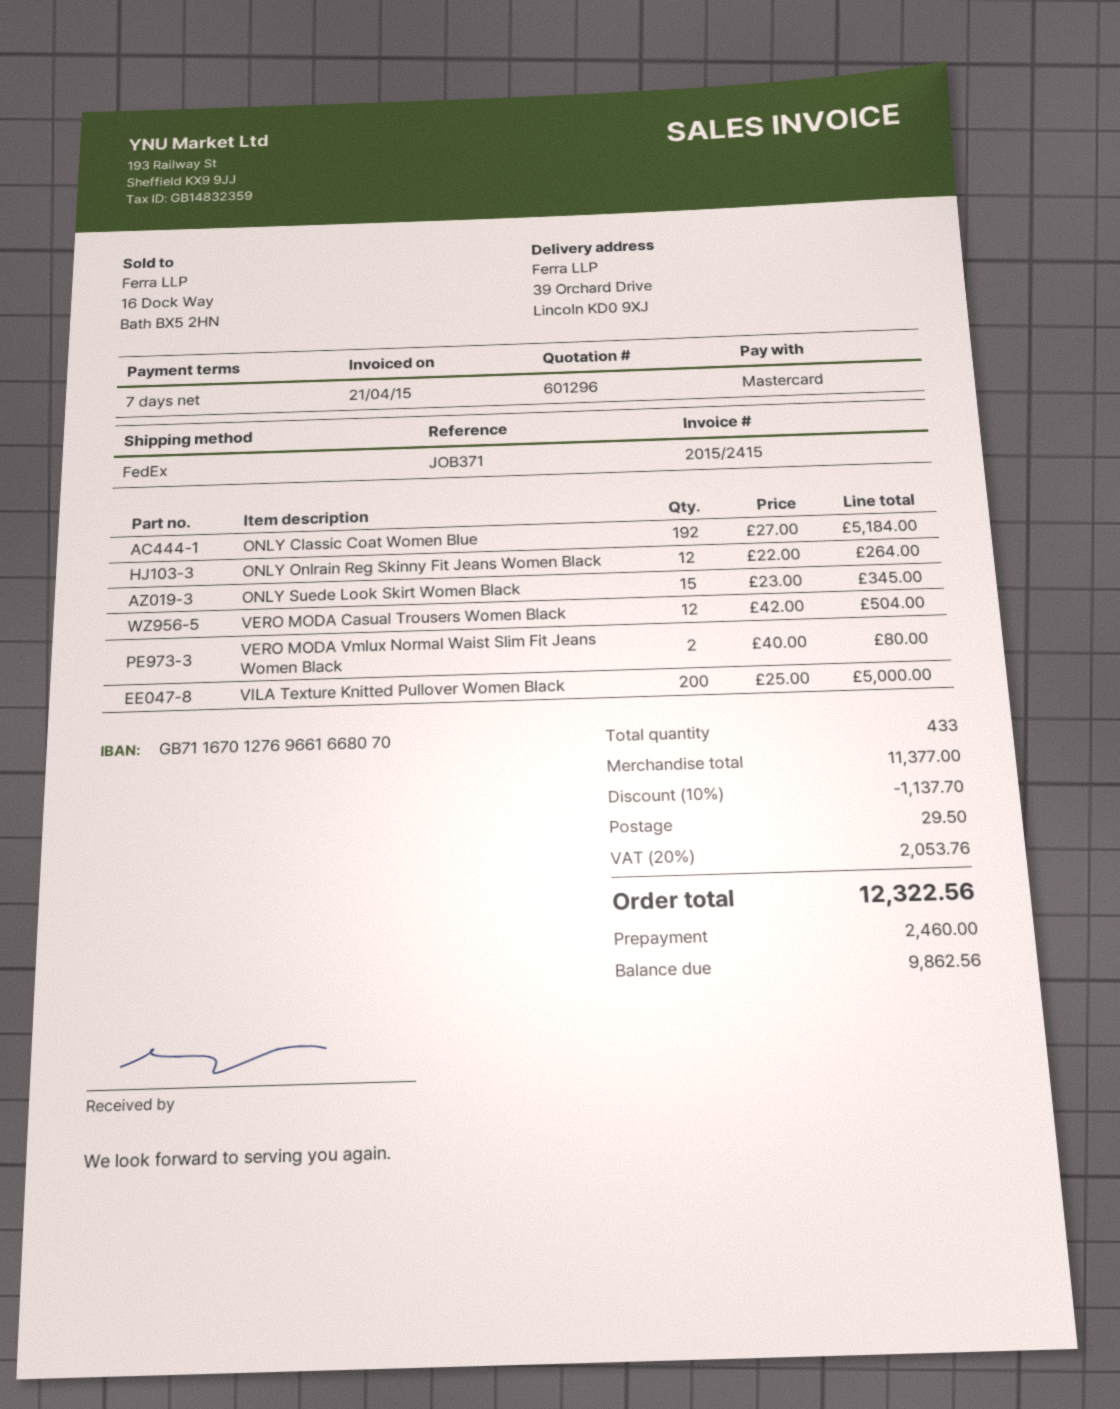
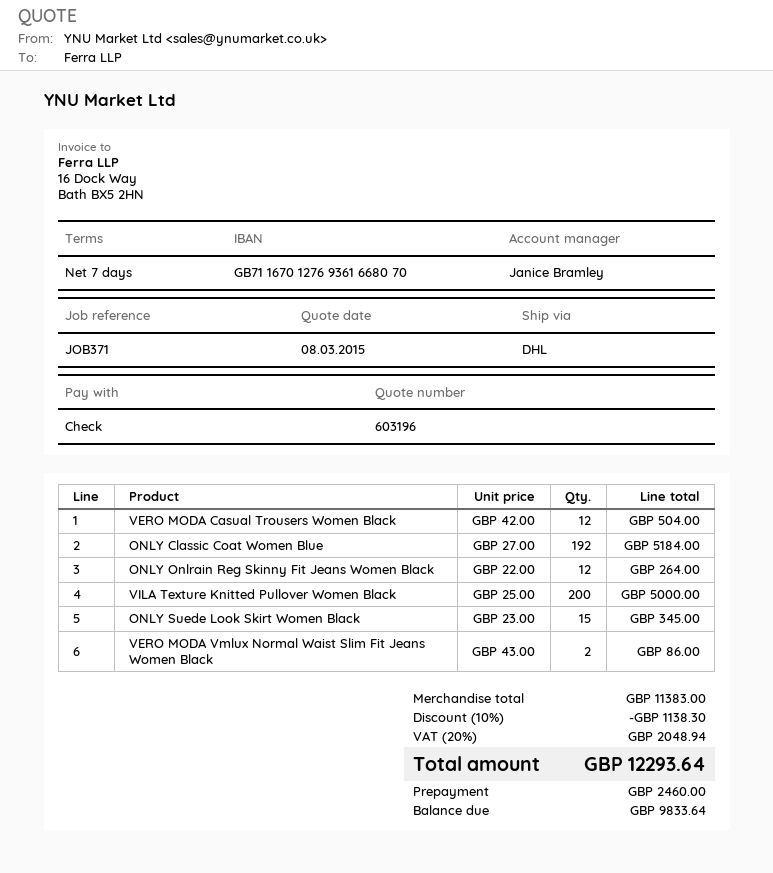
quote number: 601296 -> 603196
payment method: Mastercard -> cheque
bank account: GB71167012769661668070 -> GB71167012769361668070
shipping method: FedEx -> DHL
VERO MODA Vmlux Normal Waist Slim Fit Jeans Women Black: 2 x 40.00 = 80.00 -> 2 x 43.00 = 86.00
subtotal: 11377.00 -> 11383.00
discount: 10% = 1137.70 -> 10% = 1138.30
shipping: 29.50 -> none
tax: 20% = 2053.76 -> 20% = 2048.94
total: 12322.56 -> 12293.64
balance: 9862.56 -> 9833.64

